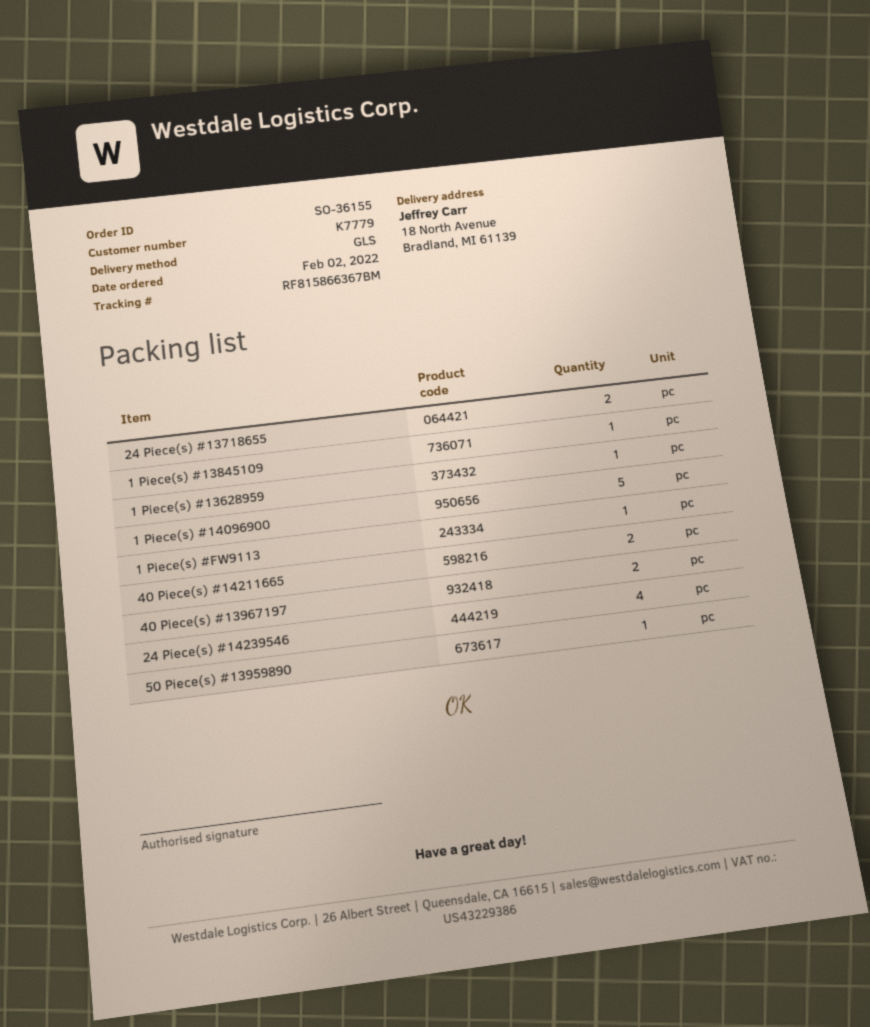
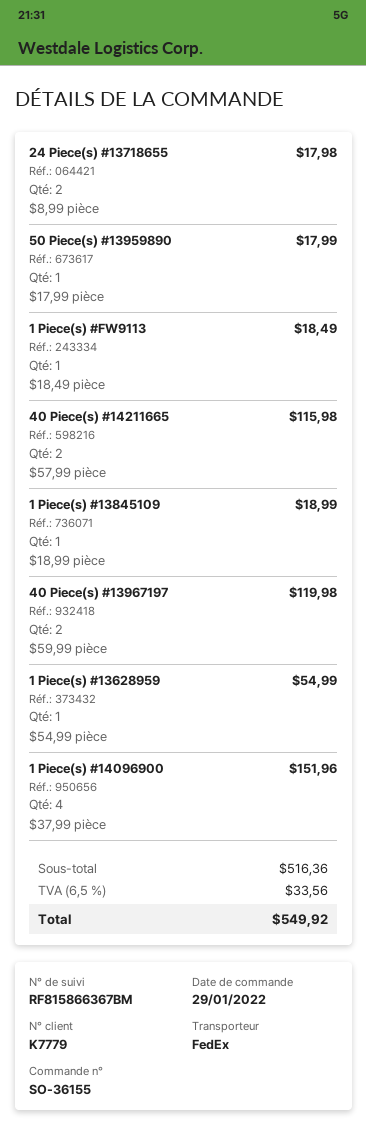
order date: 2022-02-02 -> 2022-01-29
shipping method: GLS -> FedEx
1 Piece(s) #14096900: 5 -> 4
24 Piece(s) #14239546: 4 -> none

